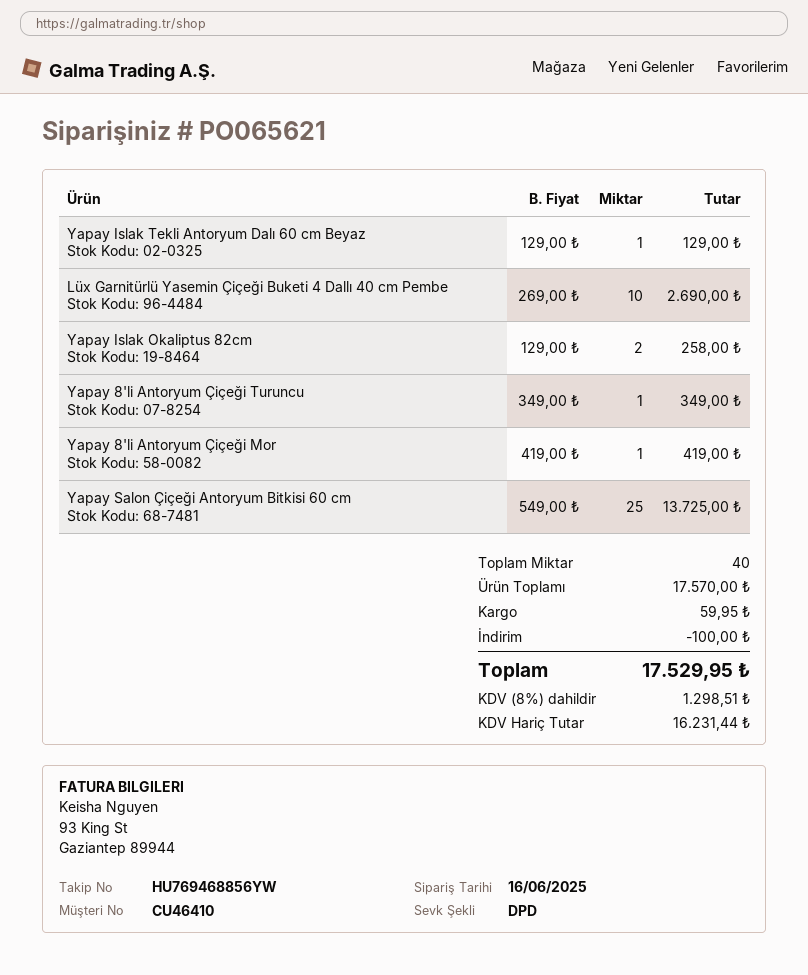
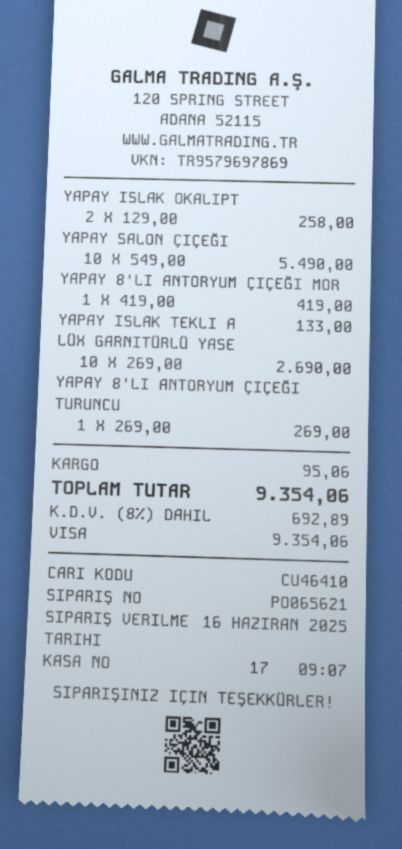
Yapay Islak Tekli Antoryum Dalı 60 cm Beyaz: 1 x 129.00 = 129.00 -> 1 x 133.00 = 133.00
Yapay 8'li Antoryum Çiçeği Turuncu: 1 x 349.00 = 349.00 -> 1 x 269.00 = 269.00
Yapay Salon Çiçeği Antoryum Bitkisi 60 cm: 25 x 549.00 = 13725.00 -> 10 x 549.00 = 5490.00
discount: 100.00 -> none
shipping: 59.95 -> 95.06
tax: 8% = 1298.51 -> 8% = 692.89
total: 17529.95 -> 9354.06

